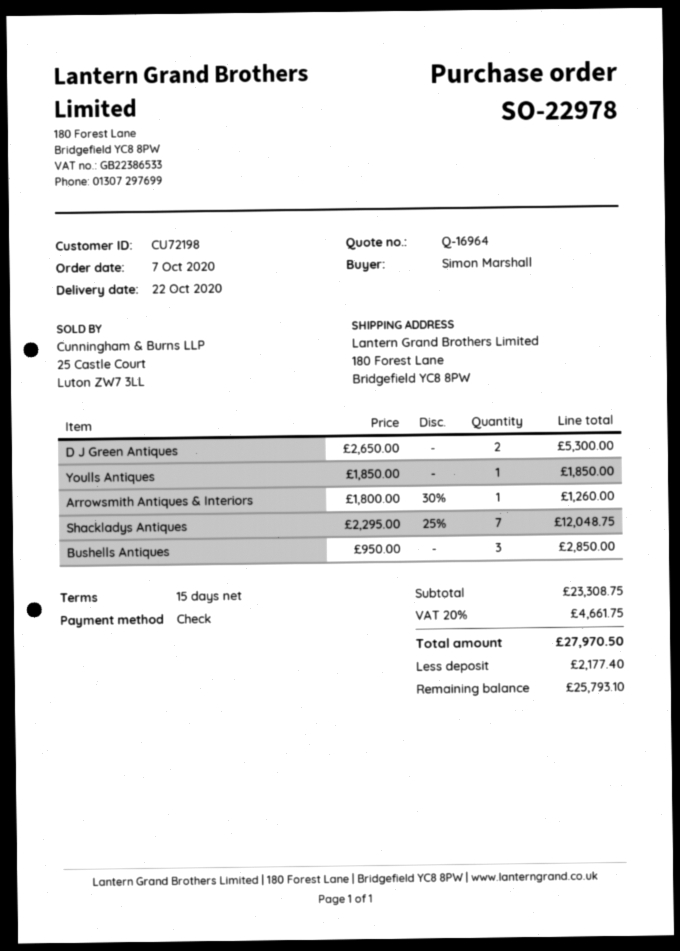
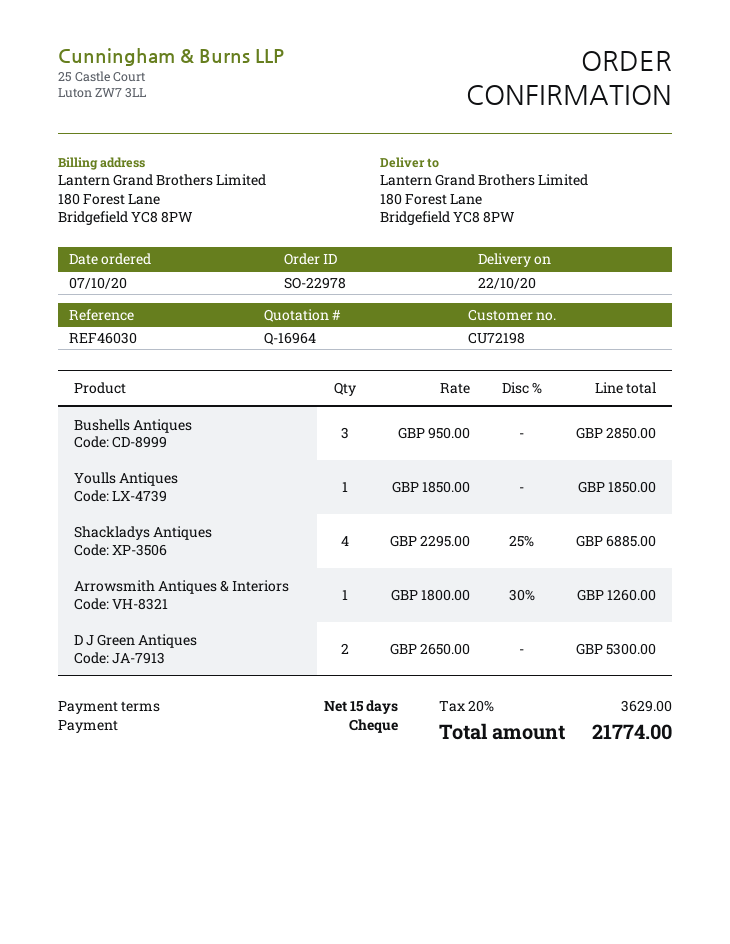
Shackladys Antiques: 7 x 2295.00 - 25% = 12048.75 -> 4 x 2295.00 - 25% = 6885.00
tax: 20% = 4661.75 -> 20% = 3629.00
total: 27970.50 -> 21774.00

